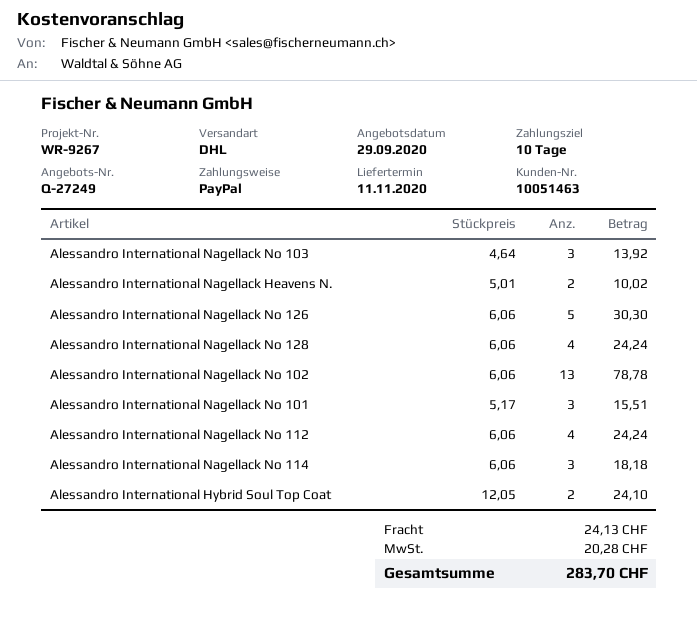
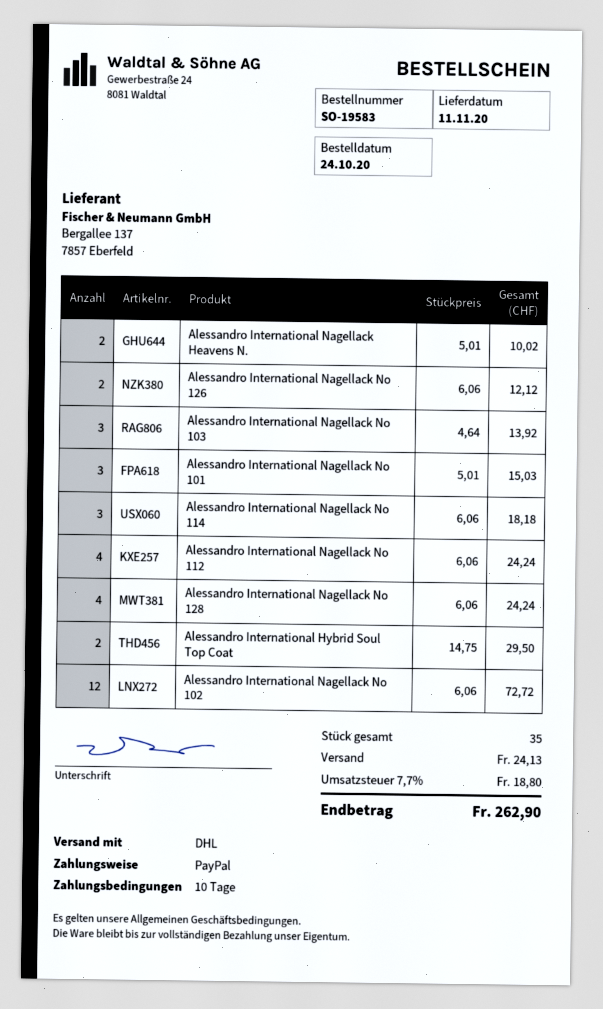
Alessandro International Nagellack No 126: 5 x 6.06 = 30.30 -> 2 x 6.06 = 12.12
Alessandro International Nagellack No 102: 13 x 6.06 = 78.78 -> 12 x 6.06 = 72.72
Alessandro International Nagellack No 101: 3 x 5.17 = 15.51 -> 3 x 5.01 = 15.03
Alessandro International Hybrid Soul Top Coat: 2 x 12.05 = 24.10 -> 2 x 14.75 = 29.50
tax: 20.28 -> 18.80
total: 283.70 -> 262.90

